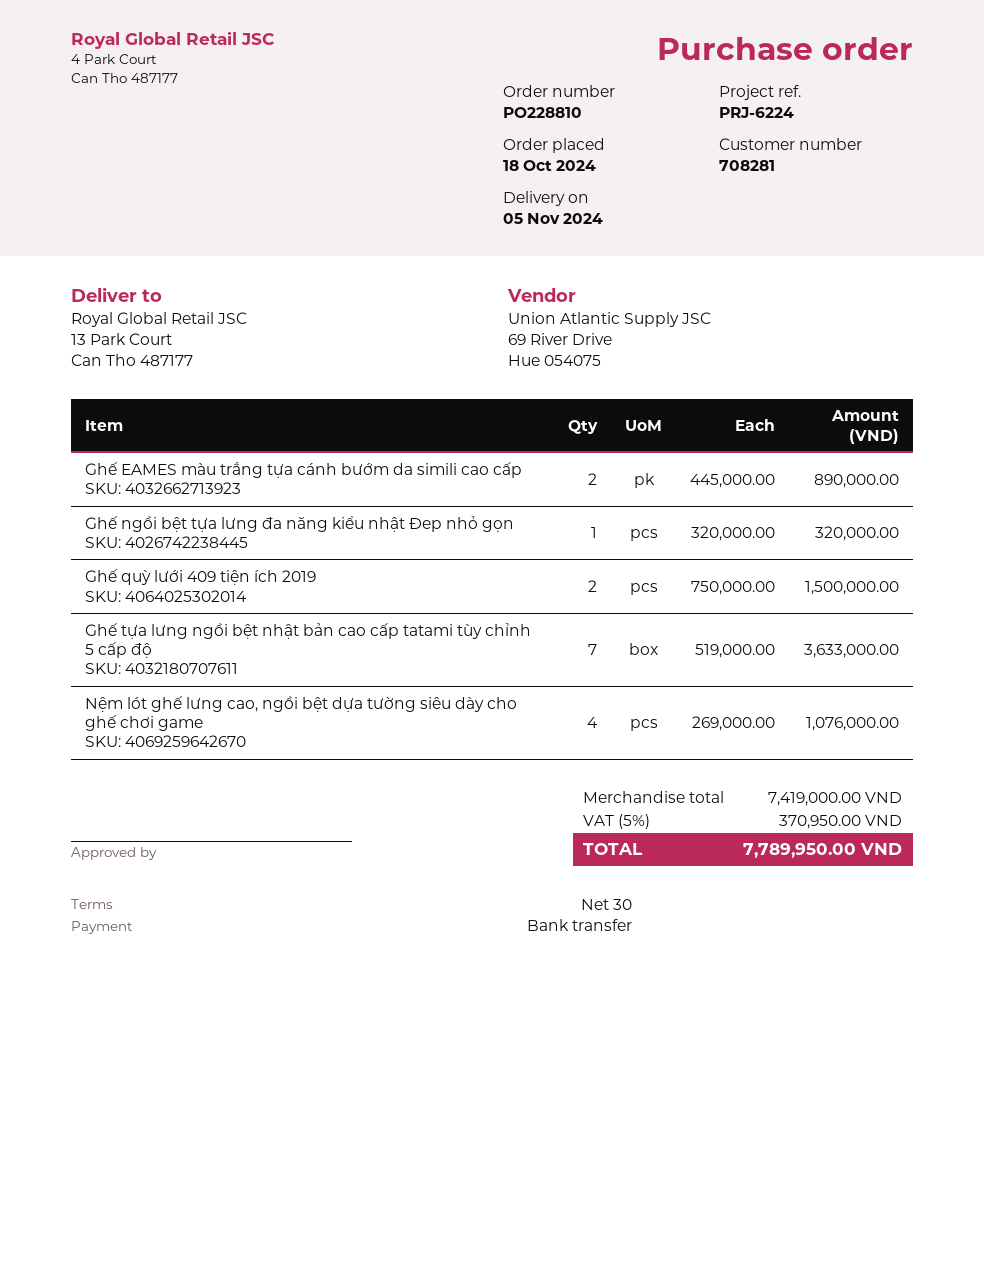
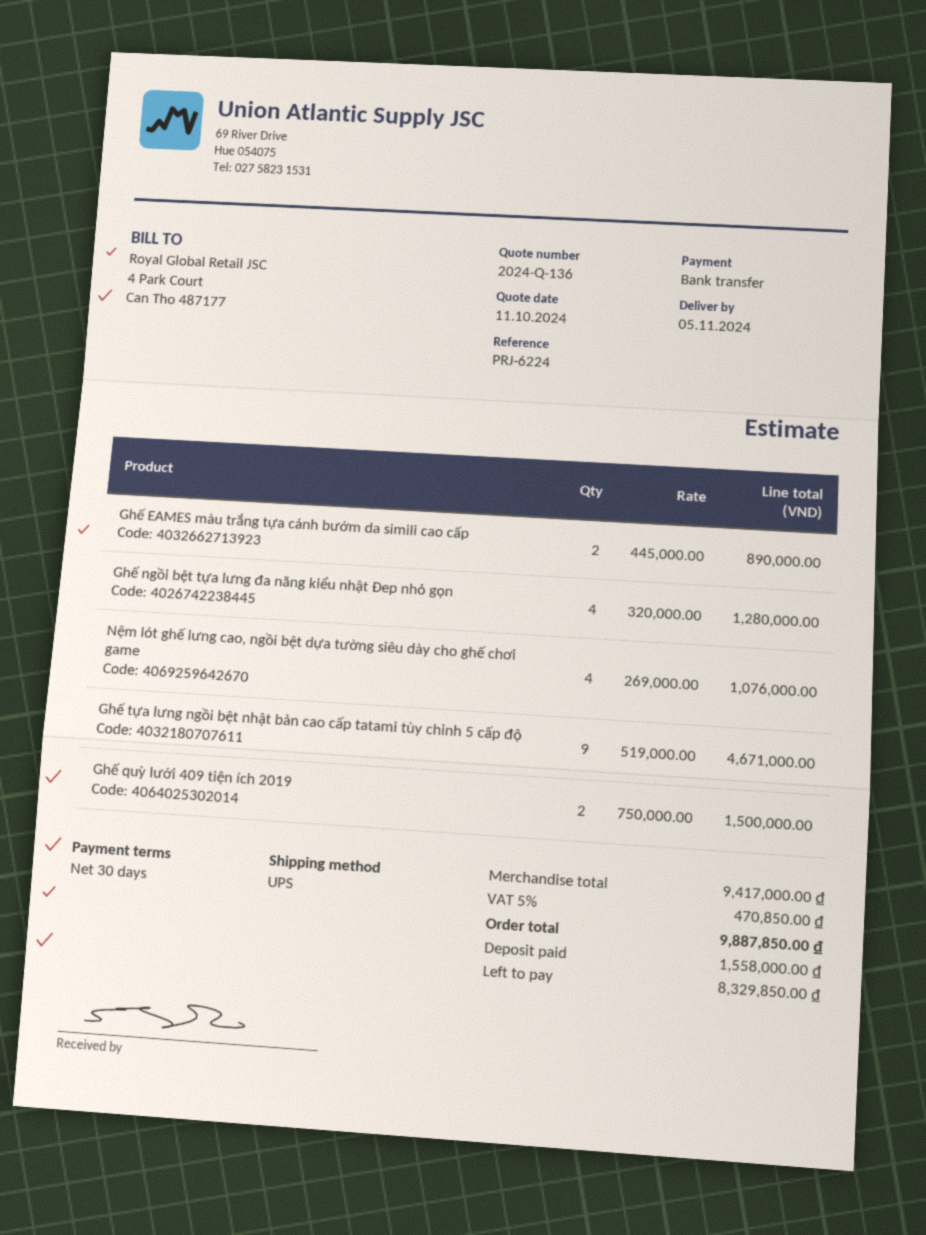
Ghế ngồi bệt tựa lưng đa năng kiểu nhật Đep nhỏ gọn: 1 x 320000.00 = 320000.00 -> 4 x 320000.00 = 1280000.00
Ghế tựa lưng ngồi bệt nhật bản cao cấp tatami tùy chỉnh 5 cấp độ: 7 x 519000.00 = 3633000.00 -> 9 x 519000.00 = 4671000.00
subtotal: 7419000.00 -> 9417000.00
tax: 5% = 370950.00 -> 5% = 470850.00
total: 7789950.00 -> 9887850.00

